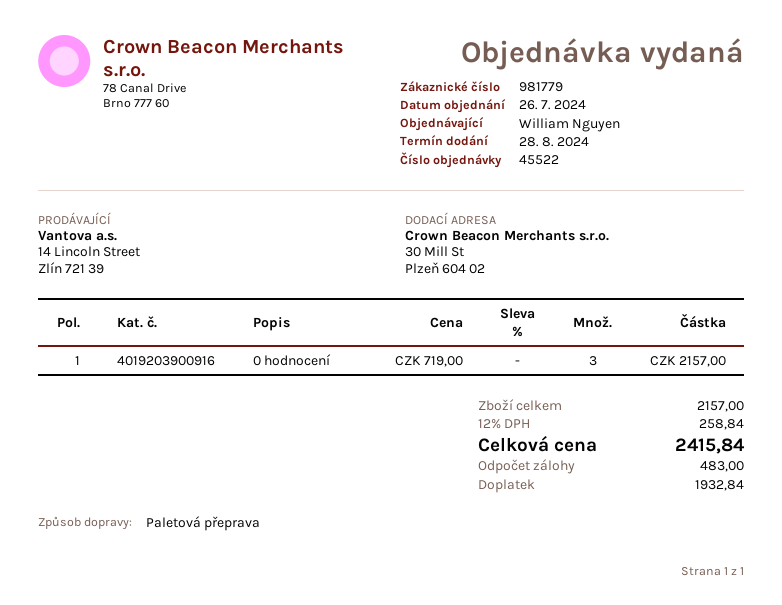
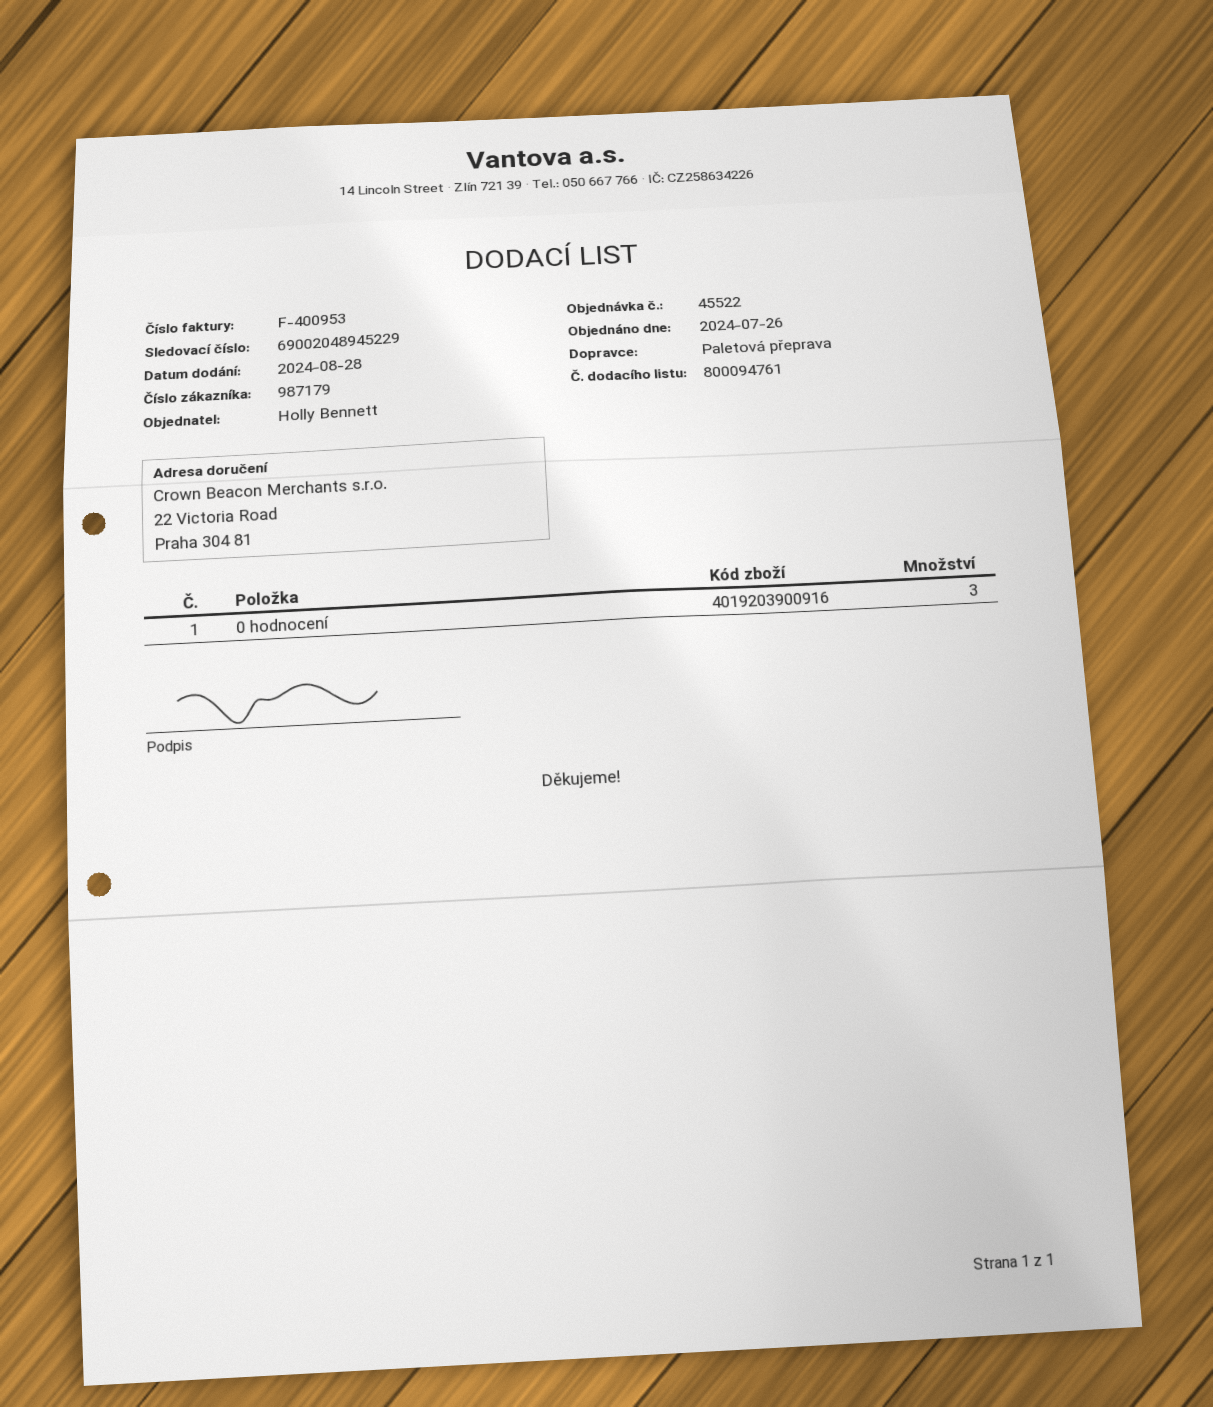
customer number: 981779 -> 987179
ordered by: William Nguyen -> Holly Bennett
ship to: 30 Mill St, Plzeň 604 02 -> 22 Victoria Road, Praha 304 81

